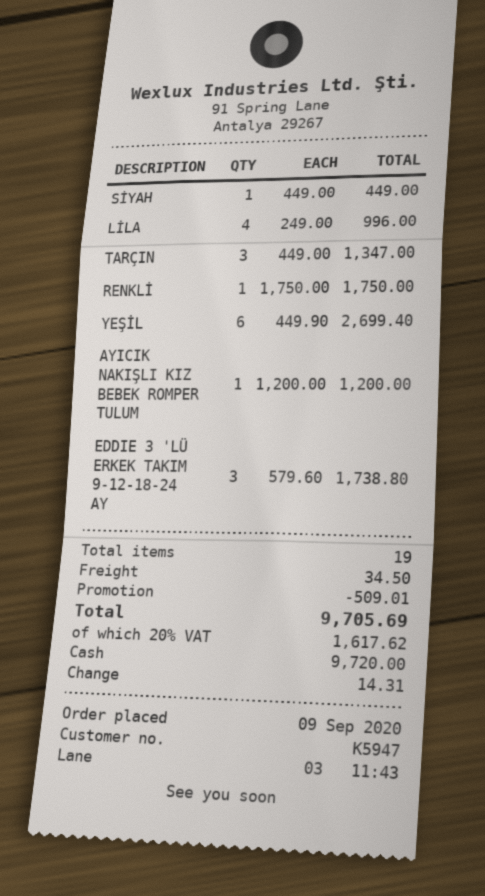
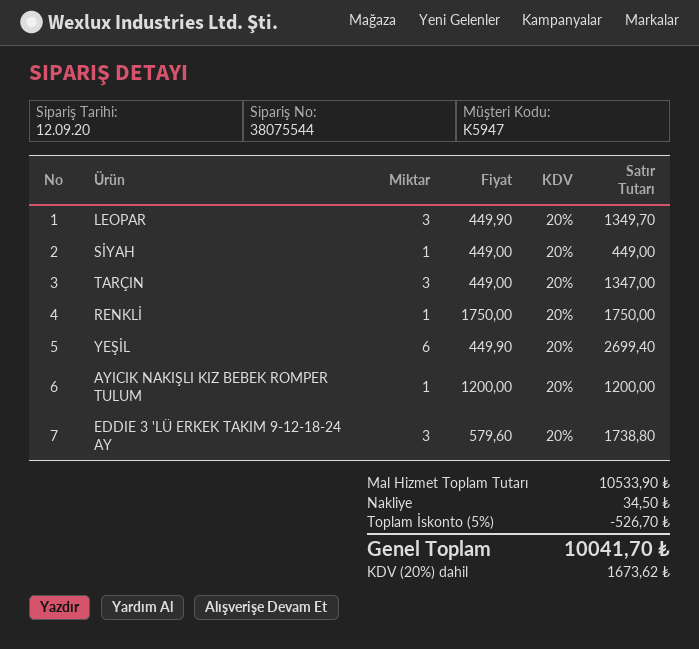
order date: 2020-09-09 -> 2020-09-12
LİLA: 4 x 249.00 = 996.00 -> none
LEOPAR: none -> 3 x 449.90 = 1349.70
discount: 509.01 -> 526.70
tax: 20% = 1617.62 -> 20% = 1673.62
total: 9705.69 -> 10041.70

